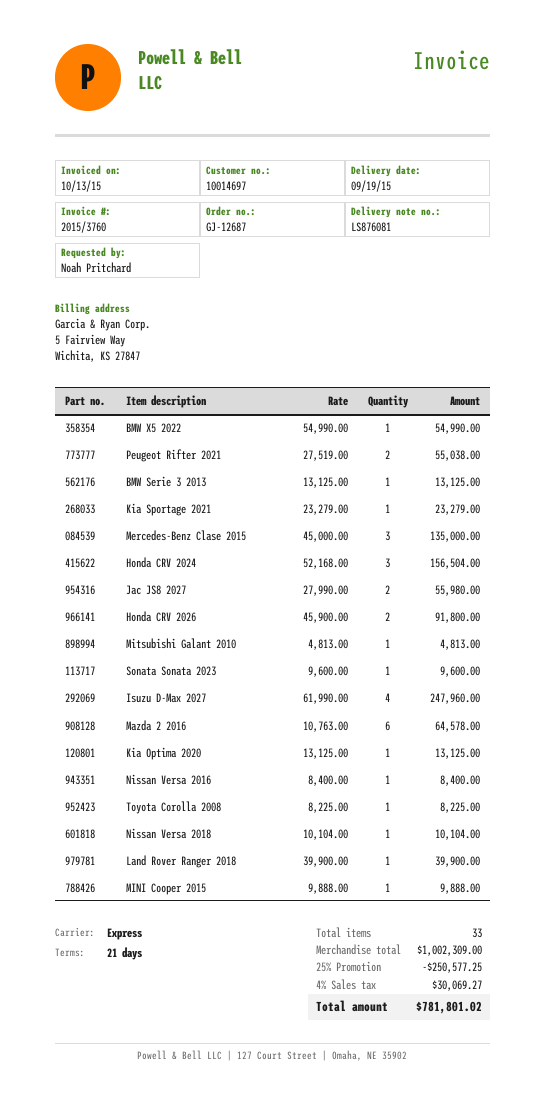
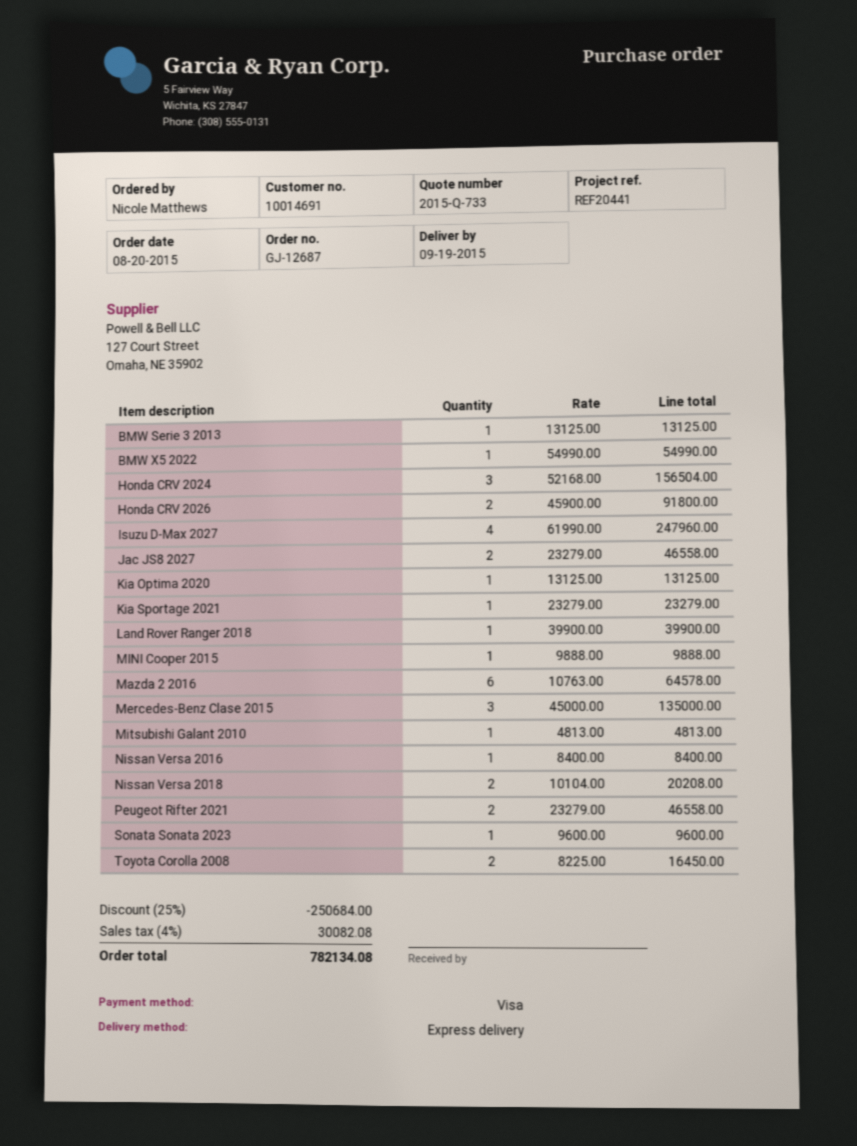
customer number: 10014697 -> 10014691
ordered by: Noah Pritchard -> Nicole Matthews
Peugeot Rifter 2021: 2 x 27519.00 = 55038.00 -> 2 x 23279.00 = 46558.00
Jac JS8 2027: 2 x 27990.00 = 55980.00 -> 2 x 23279.00 = 46558.00
Toyota Corolla 2008: 1 x 8225.00 = 8225.00 -> 2 x 8225.00 = 16450.00
Nissan Versa 2018: 1 x 10104.00 = 10104.00 -> 2 x 10104.00 = 20208.00
discount: 25% = 250577.25 -> 25% = 250684.00
tax: 4% = 30069.27 -> 4% = 30082.08
total: 781801.02 -> 782134.08

